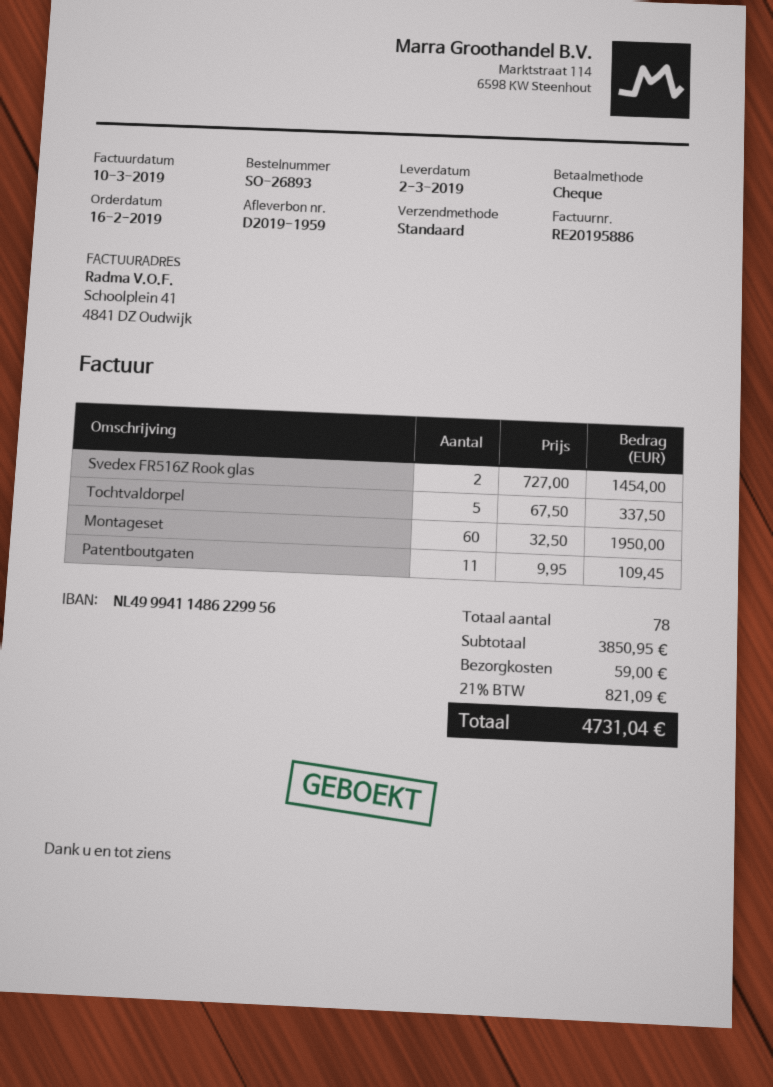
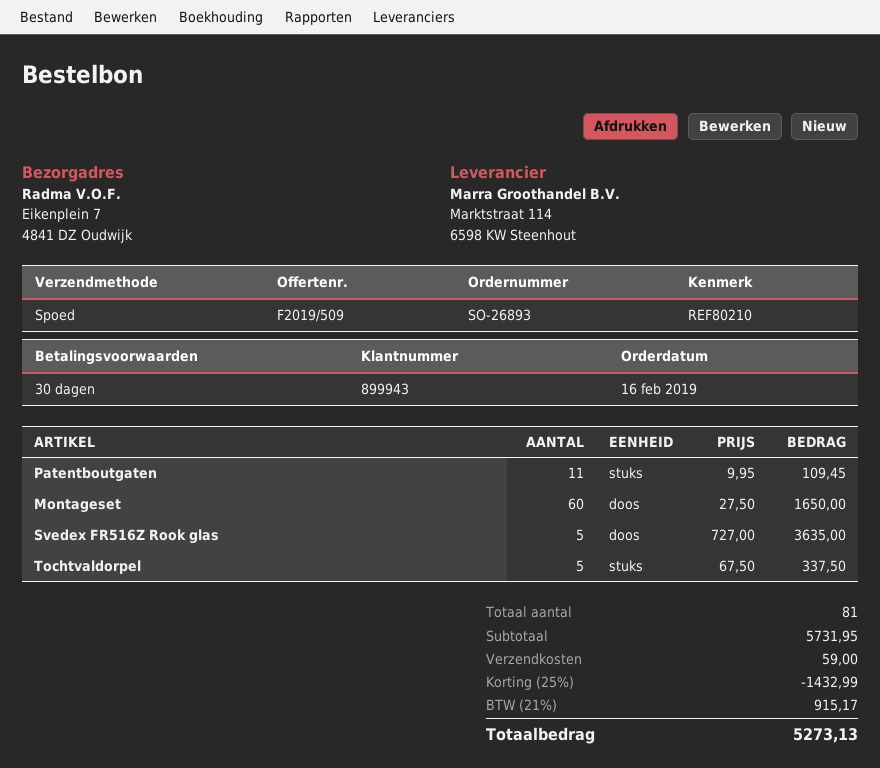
shipping method: standard -> express
Svedex FR516Z Rook glas: 2 x 727.00 = 1454.00 -> 5 x 727.00 = 3635.00
Montageset: 60 x 32.50 = 1950.00 -> 60 x 27.50 = 1650.00
total quantity: 78 -> 81
subtotal: 3850.95 -> 5731.95
discount: none -> 25% = 1432.99
tax: 21% = 821.09 -> 21% = 915.17
total: 4731.04 -> 5273.13

